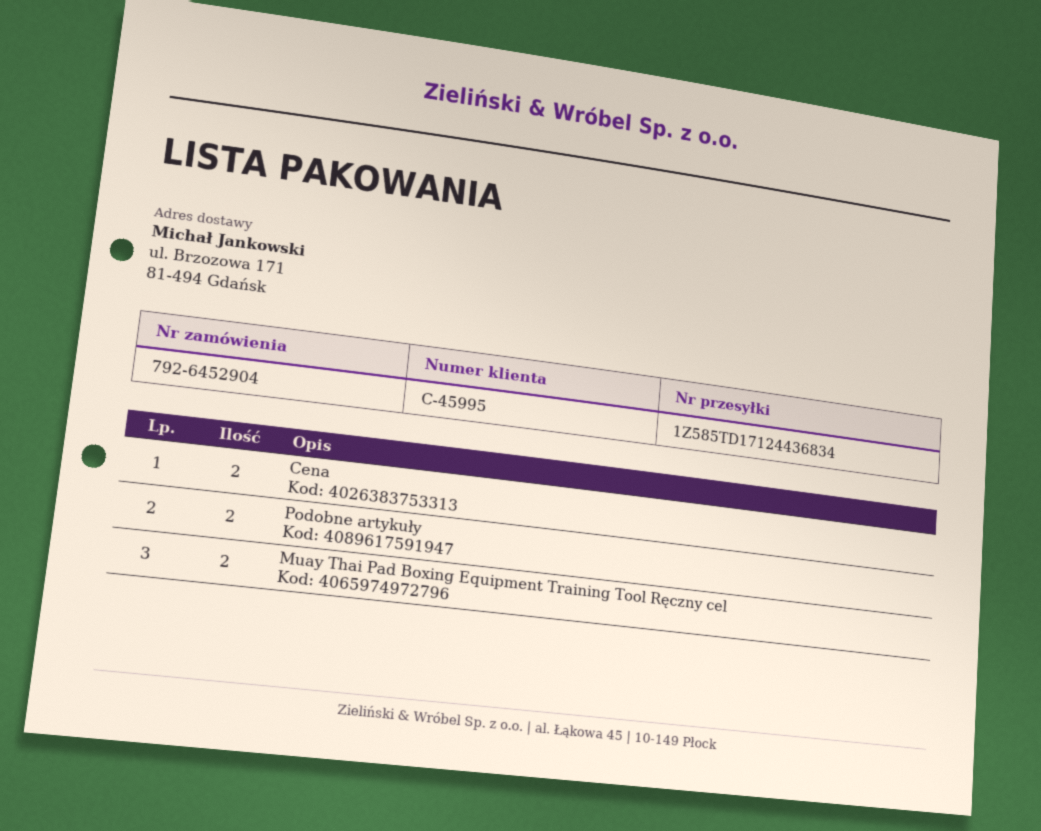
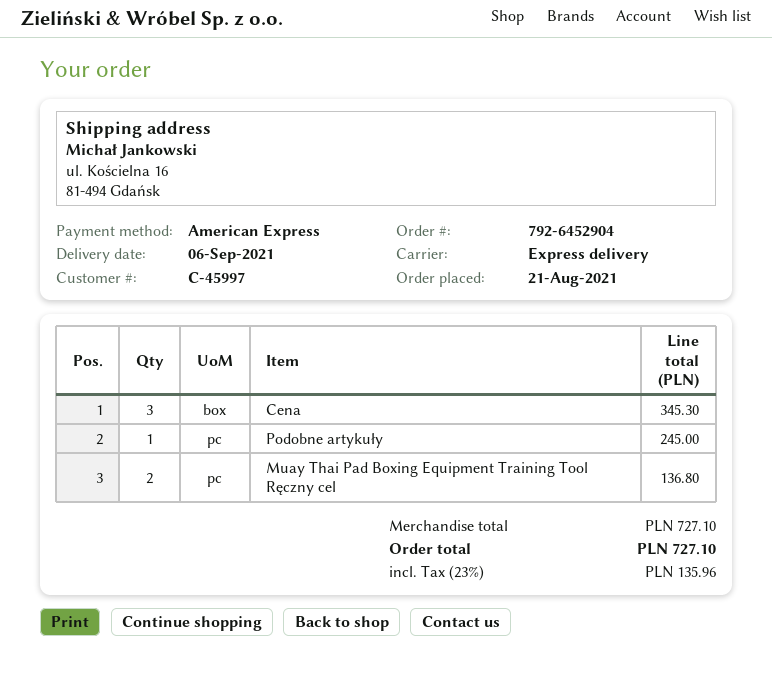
customer number: C-45995 -> C-45997
ship to: ul. Brzozowa 171, 81-494 Gdańsk -> ul. Kościelna 16, 81-494 Gdańsk
Cena: 2 -> 3
Podobne artykuły: 2 -> 1

